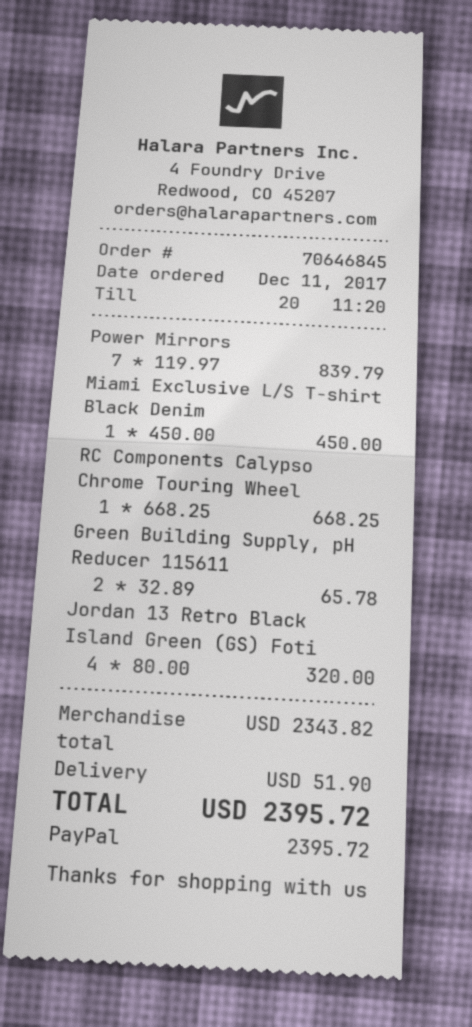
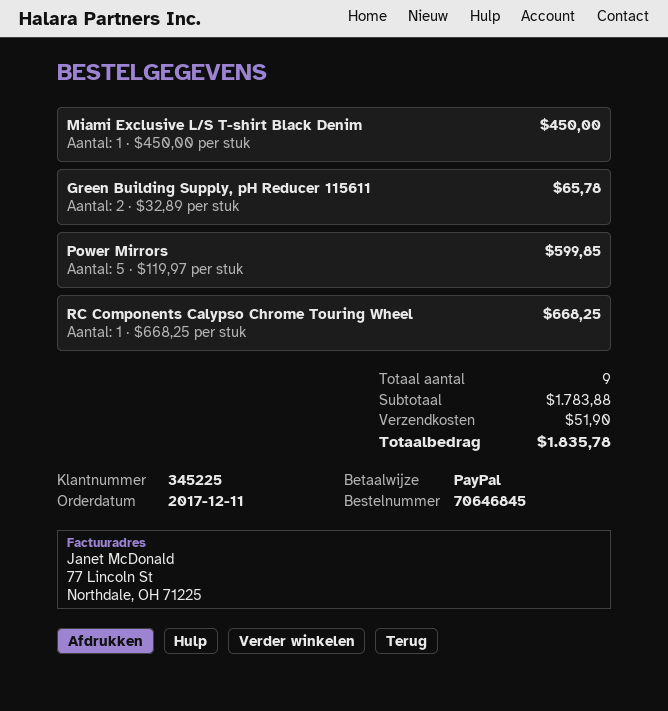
Power Mirrors: 7 x 119.97 = 839.79 -> 5 x 119.97 = 599.85
Jordan 13 Retro Black Island Green (GS) Foti: 4 x 80.00 = 320.00 -> none
subtotal: 2343.82 -> 1783.88
total: 2395.72 -> 1835.78

